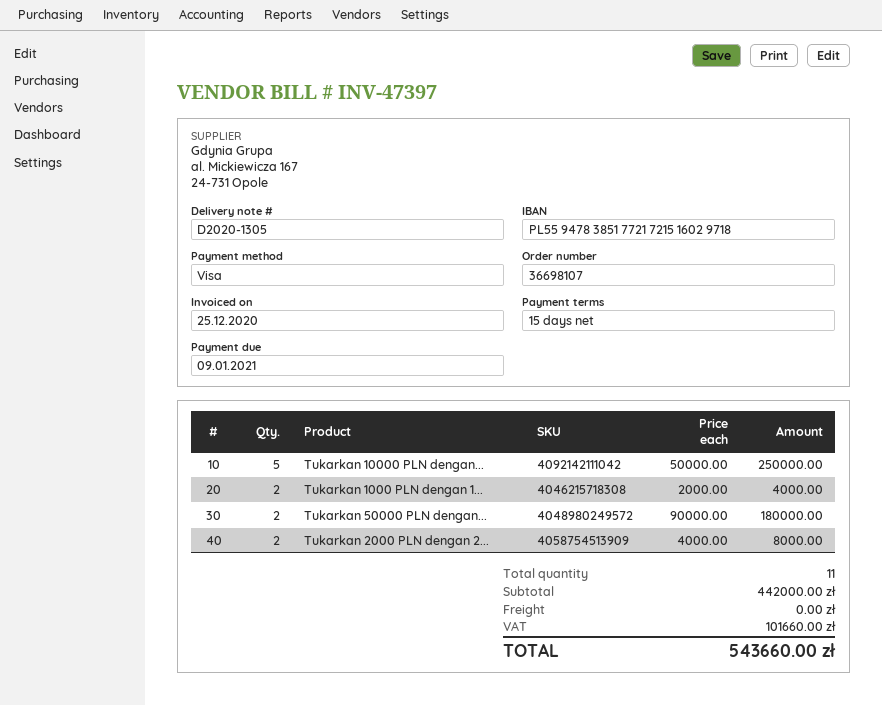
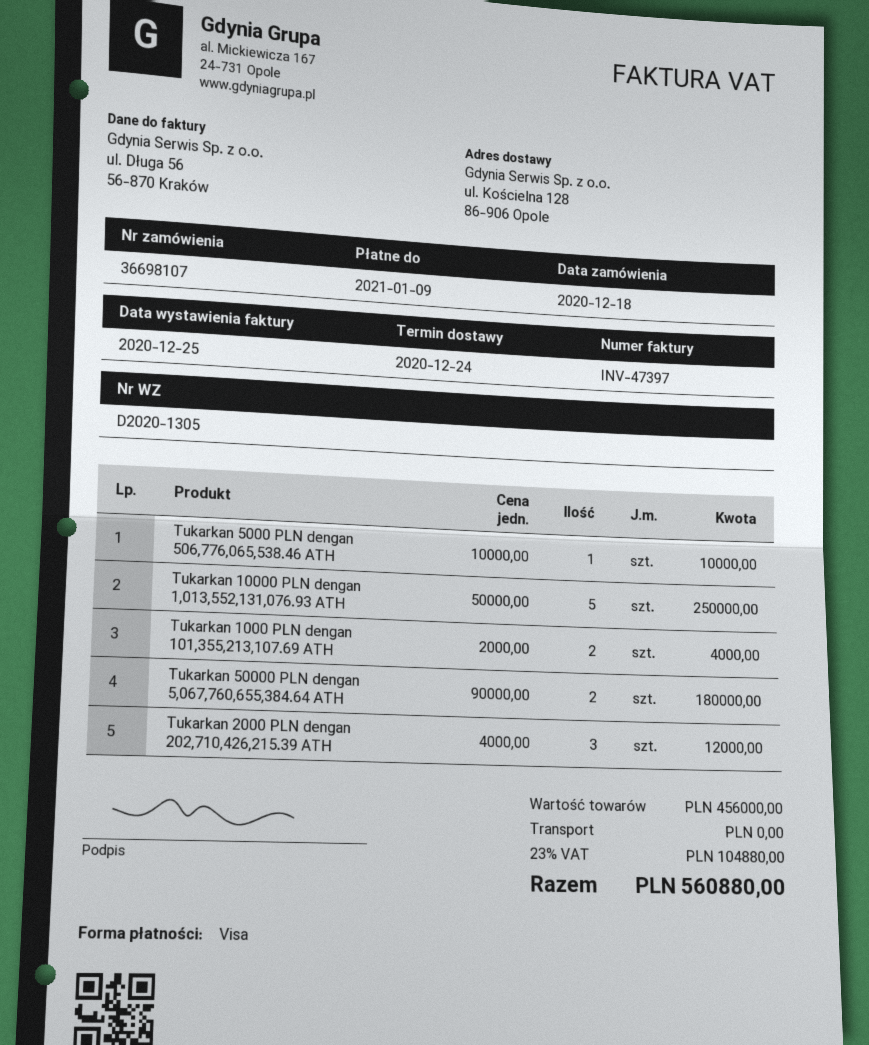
Tukarkan 2000 PLN dengan 2...: 2 x 4000.00 = 8000.00 -> 3 x 4000.00 = 12000.00
Tukarkan 5000 PLN dengan 506,776,065,538.46 ATH: none -> 1 x 10000.00 = 10000.00
subtotal: 442000.00 -> 456000.00
tax: 101660.00 -> 104880.00
total: 543660.00 -> 560880.00

